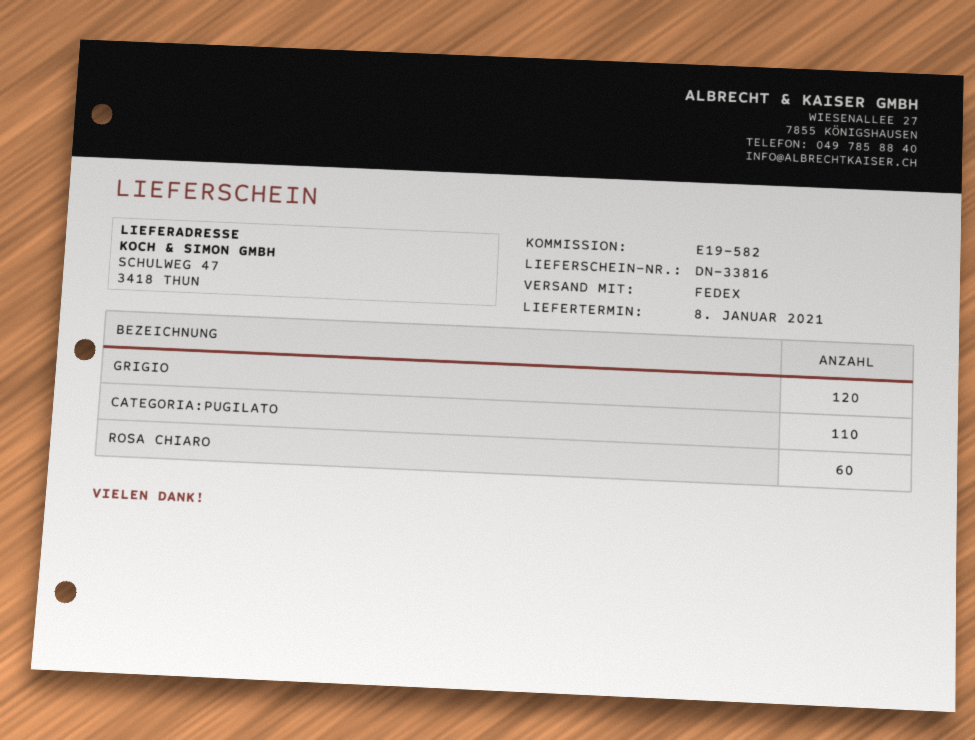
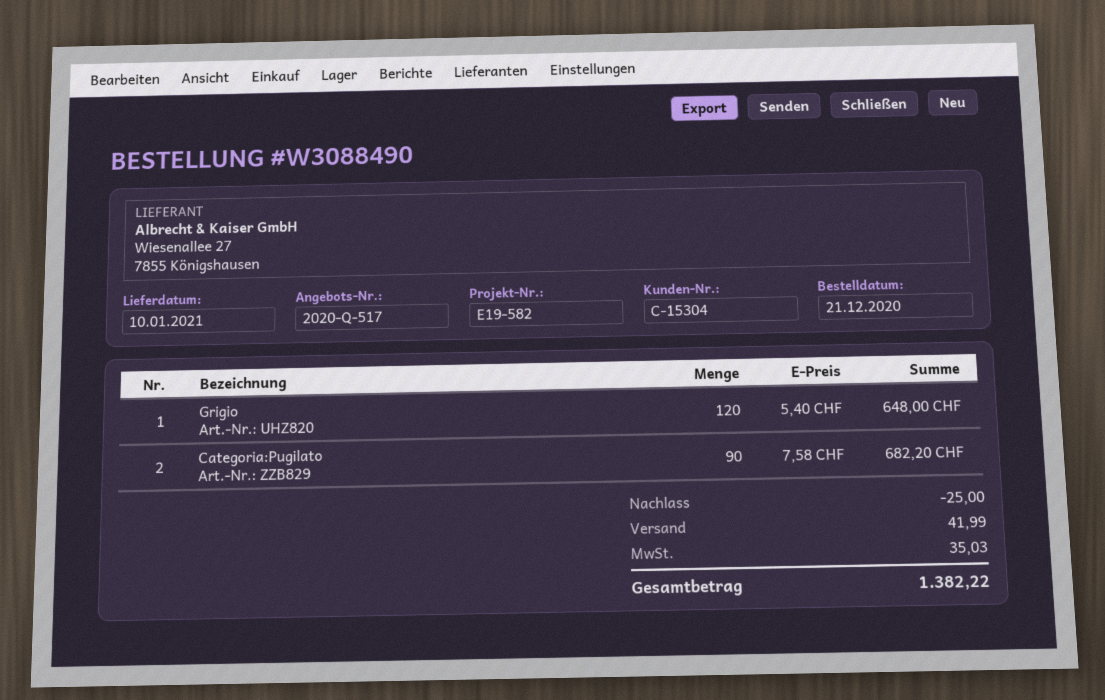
delivery date: 2021-01-08 -> 2021-01-10
CATEGORIA:PUGILATO: 110 -> 90
ROSA CHIARO: 60 -> none

